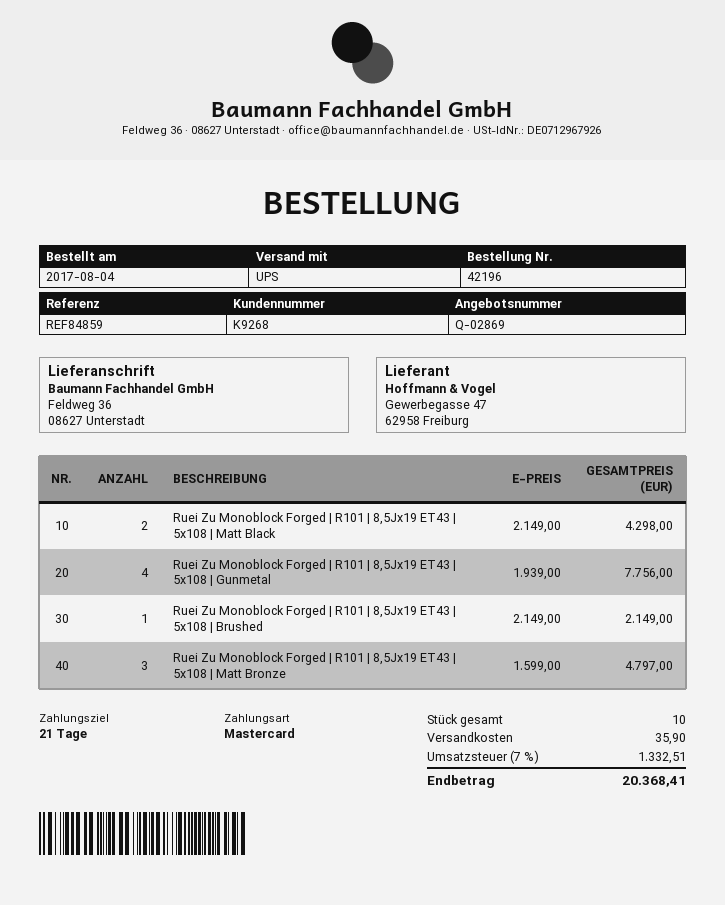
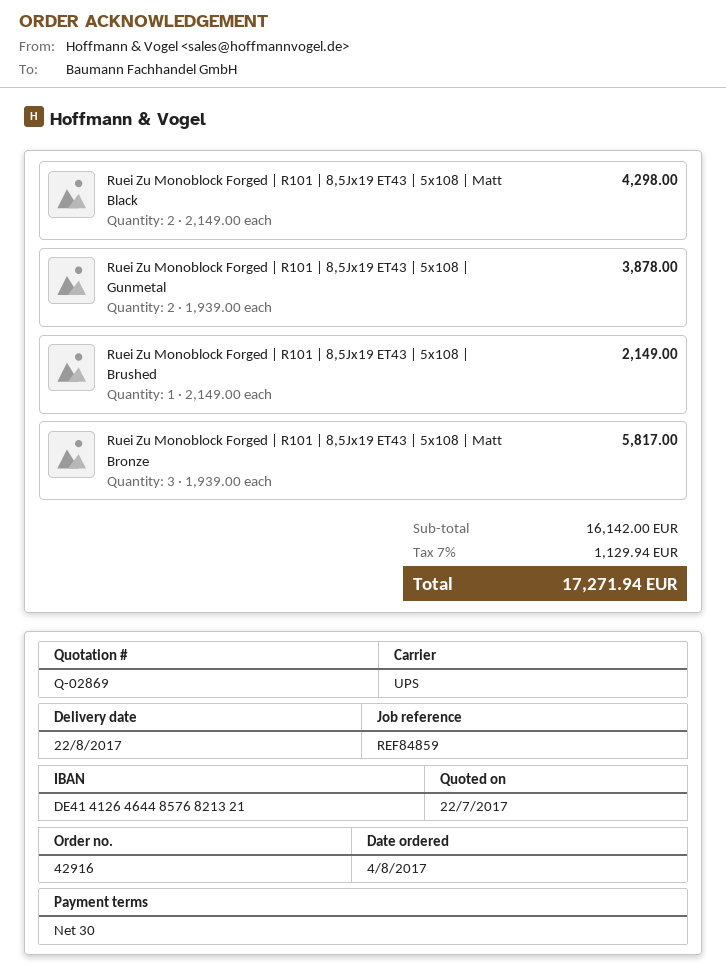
order number: 42196 -> 42916
payment terms: 21 days -> 30 days
Ruei Zu Monoblock Forged | R101 | 8,5Jx19 ET43 | 5x108 | Gunmetal: 4 x 1939.00 = 7756.00 -> 2 x 1939.00 = 3878.00
Ruei Zu Monoblock Forged | R101 | 8,5Jx19 ET43 | 5x108 | Matt Bronze: 3 x 1599.00 = 4797.00 -> 3 x 1939.00 = 5817.00
shipping: 35.90 -> none
tax: 7% = 1332.51 -> 7% = 1129.94
total: 20368.41 -> 17271.94

